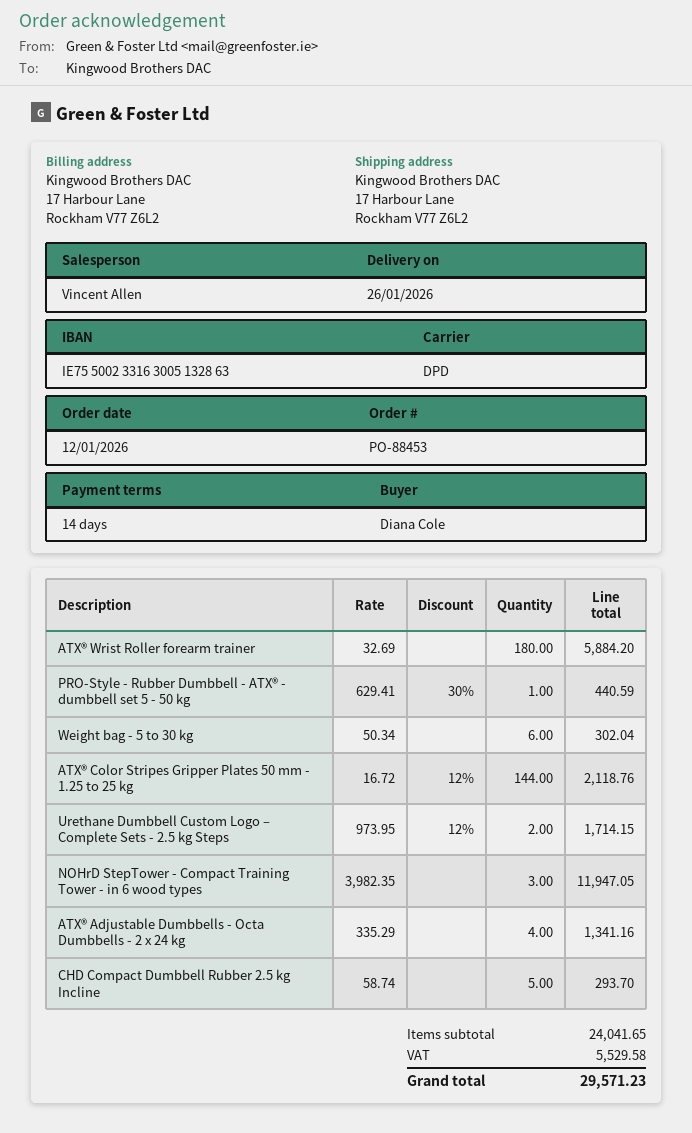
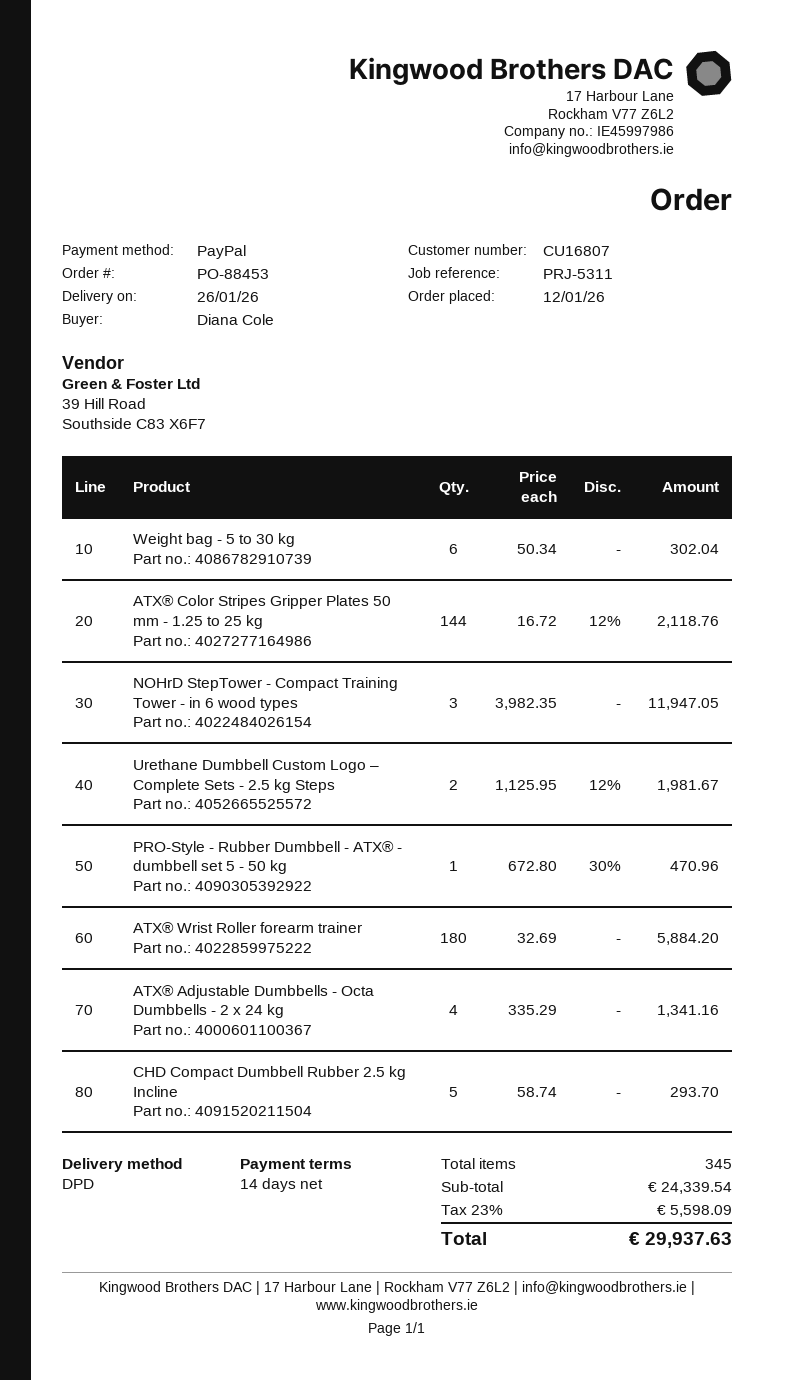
PRO-Style - Rubber Dumbbell - ATX® - dumbbell set 5 - 50 kg: 1 x 629.41 - 30% = 440.59 -> 1 x 672.80 - 30% = 470.96
Urethane Dumbbell Custom Logo – Complete Sets - 2.5 kg Steps: 2 x 973.95 - 12% = 1714.15 -> 2 x 1125.95 - 12% = 1981.67
subtotal: 24041.65 -> 24339.54
tax: 5529.58 -> 5598.09
total: 29571.23 -> 29937.63

